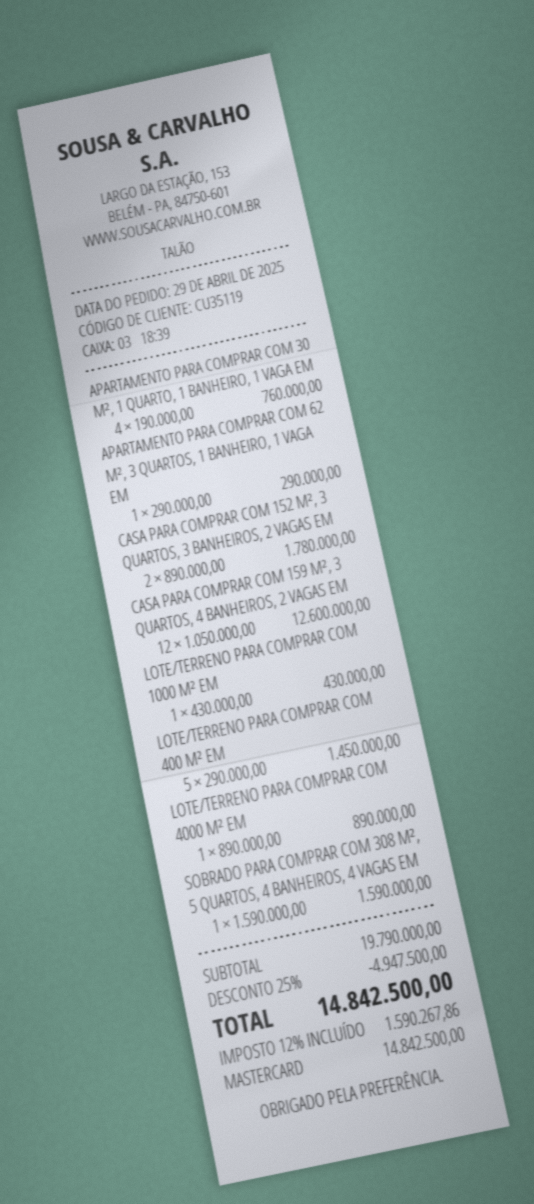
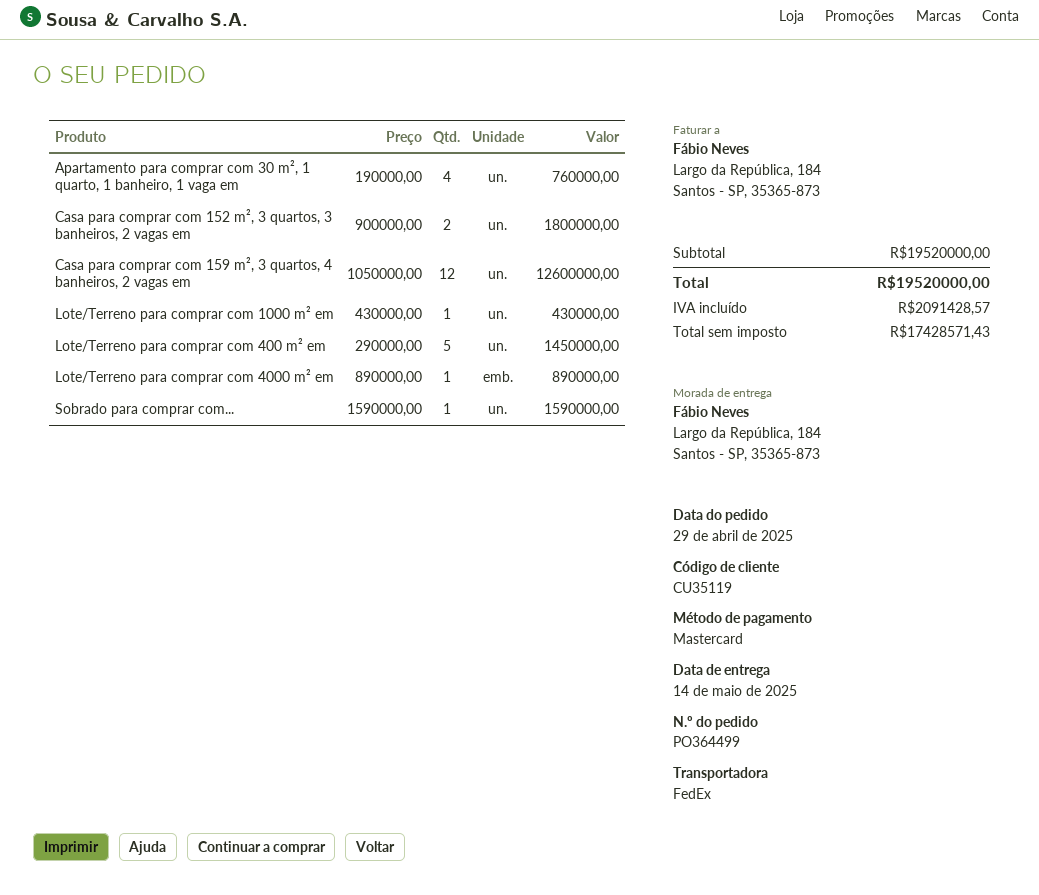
APARTAMENTO PARA COMPRAR COM 62 M², 3 QUARTOS, 1 BANHEIRO, 1 VAGA EM: 1 x 290000.00 = 290000.00 -> none
CASA PARA COMPRAR COM 152 M², 3 QUARTOS, 3 BANHEIROS, 2 VAGAS EM: 2 x 890000.00 = 1780000.00 -> 2 x 900000.00 = 1800000.00
subtotal: 19790000.00 -> 19520000.00
discount: 25% = 4947500.00 -> none
tax: 1590267.86 -> 2091428.57
total: 14842500.00 -> 19520000.00

